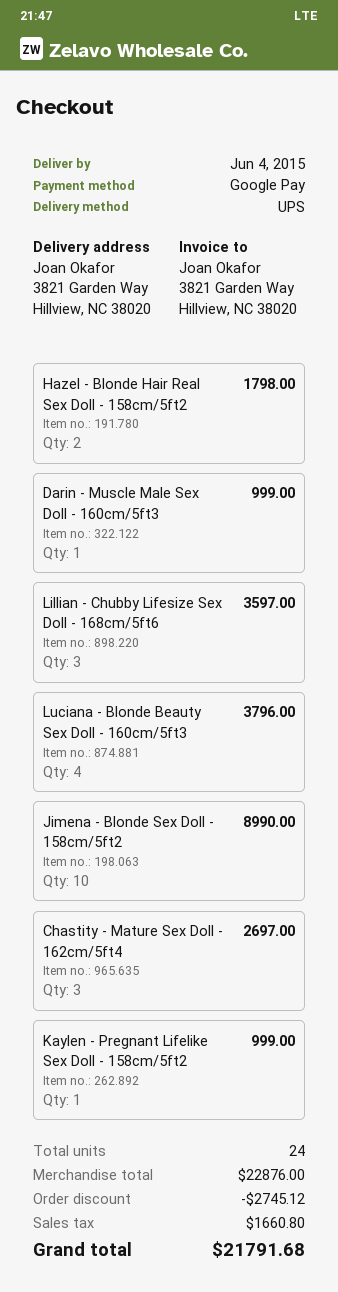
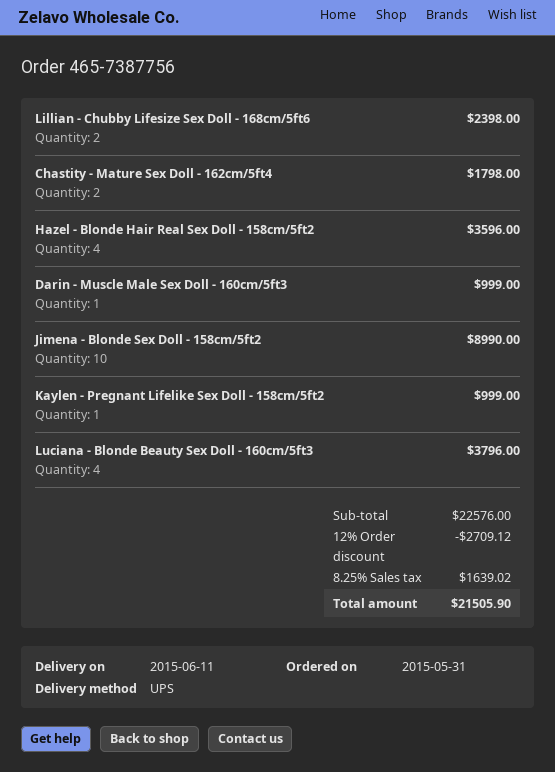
delivery date: 2015-06-04 -> 2015-06-11
Hazel - Blonde Hair Real Sex Doll - 158cm/5ft2: 2 for 1798.00 -> 4 for 3596.00
Lillian - Chubby Lifesize Sex Doll - 168cm/5ft6: 3 for 3597.00 -> 2 for 2398.00
Chastity - Mature Sex Doll - 162cm/5ft4: 3 for 2697.00 -> 2 for 1798.00
subtotal: 22876.00 -> 22576.00
discount: 2745.12 -> 2709.12
tax: 1660.80 -> 1639.02
total: 21791.68 -> 21505.90

